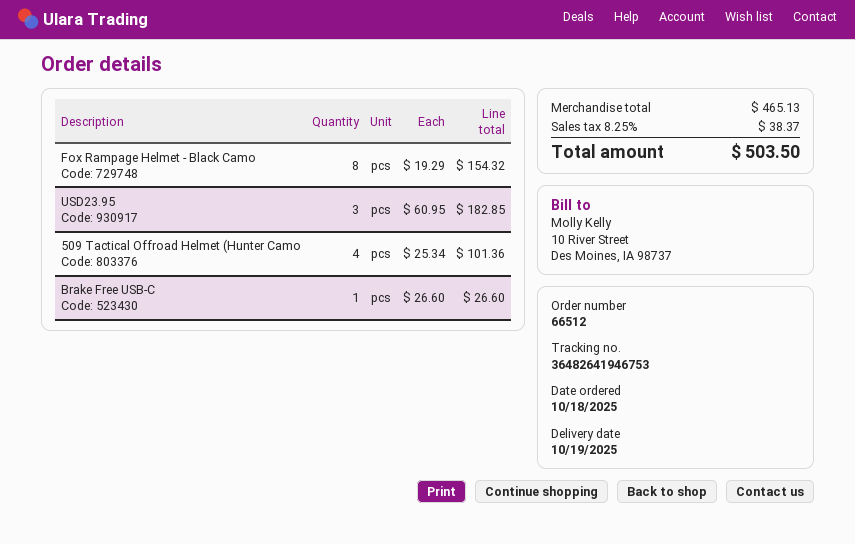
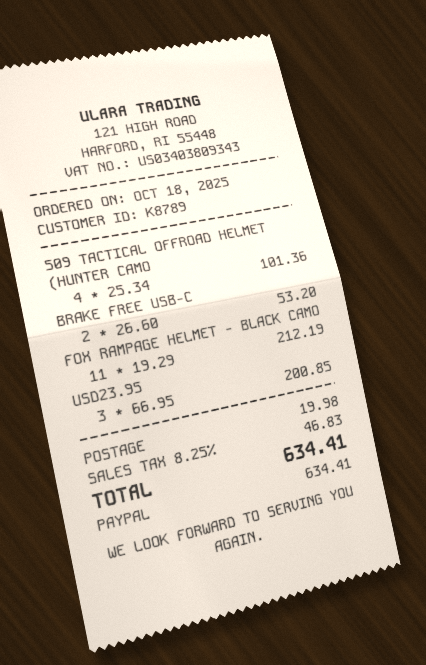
Fox Rampage Helmet - Black Camo: 8 x 19.29 = 154.32 -> 11 x 19.29 = 212.19
USD23.95: 3 x 60.95 = 182.85 -> 3 x 66.95 = 200.85
Brake Free USB-C: 1 x 26.60 = 26.60 -> 2 x 26.60 = 53.20
shipping: none -> 19.98
tax: 8.25% = 38.37 -> 8.25% = 46.83
total: 503.50 -> 634.41

